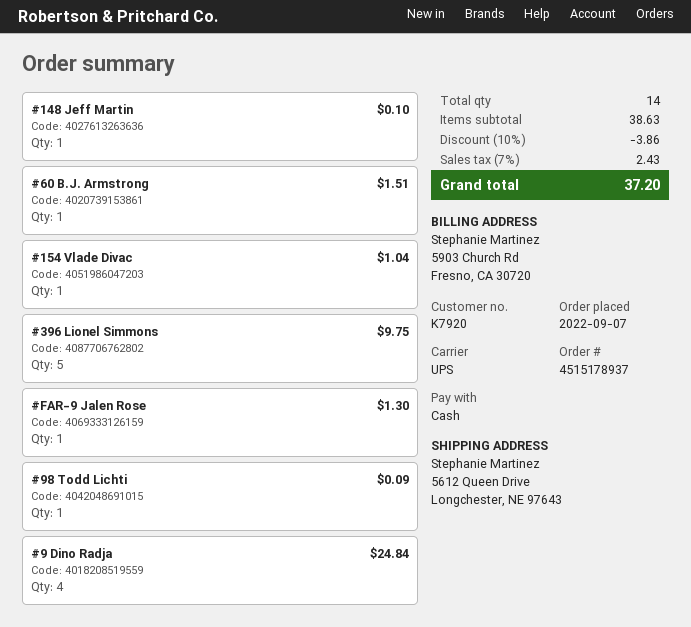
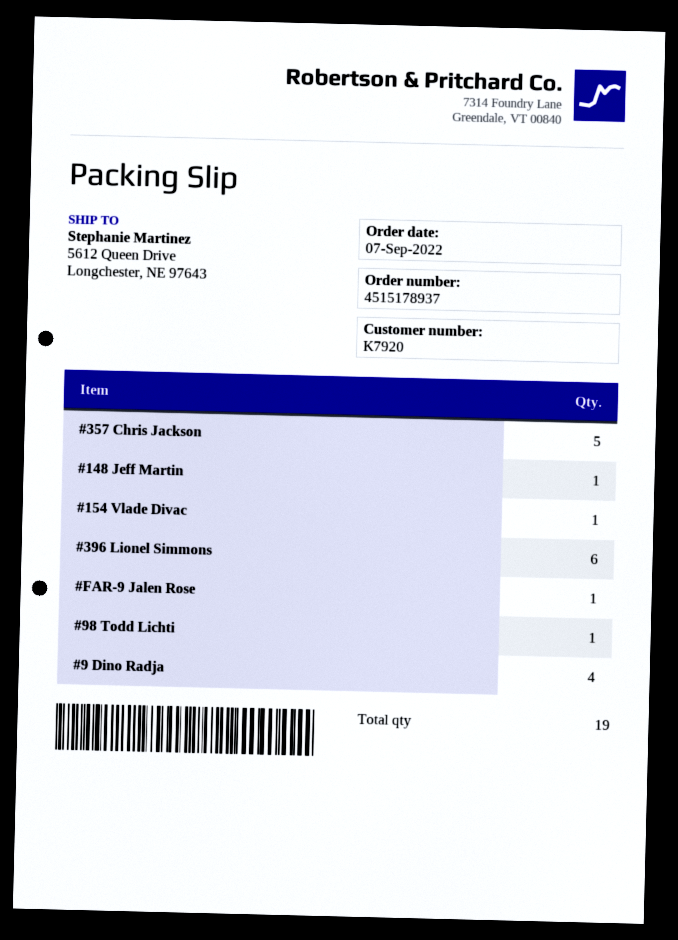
#60 B.J. Armstrong: 1 -> none
#396 Lionel Simmons: 5 -> 6
#357 Chris Jackson: none -> 5
total quantity: 14 -> 19

